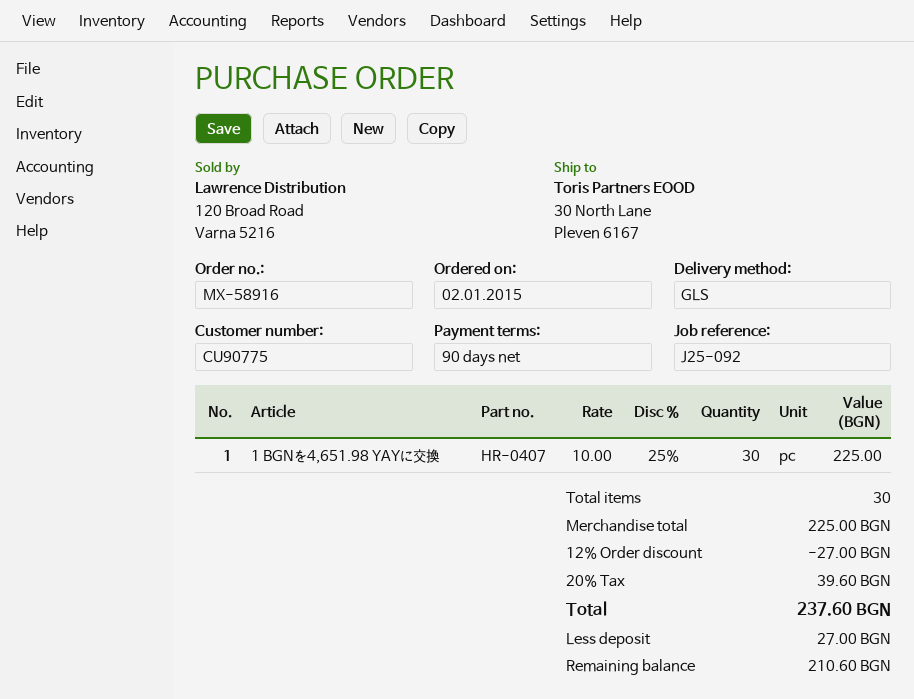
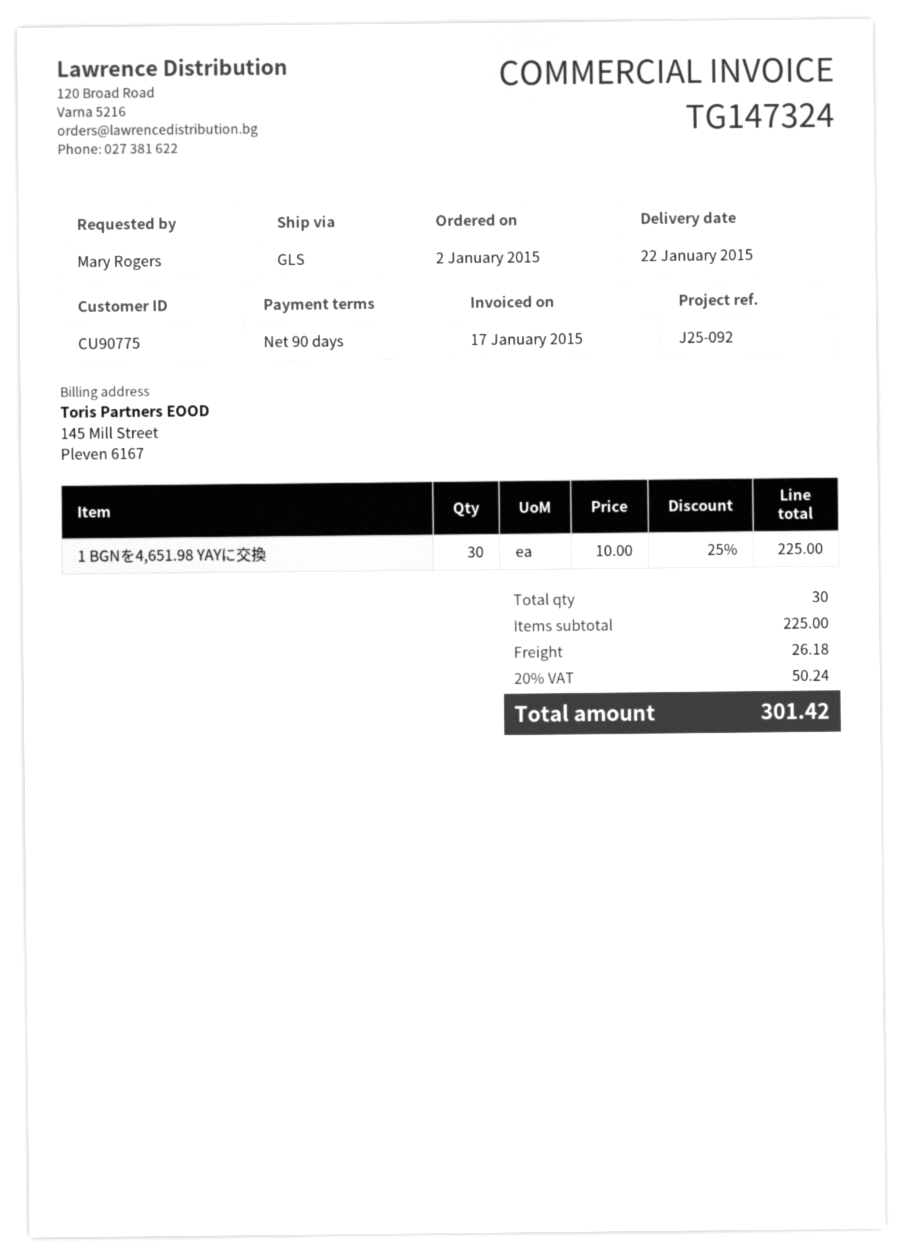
discount: 12% = 27.00 -> none
shipping: none -> 26.18
tax: 20% = 39.60 -> 20% = 50.24
total: 237.60 -> 301.42

